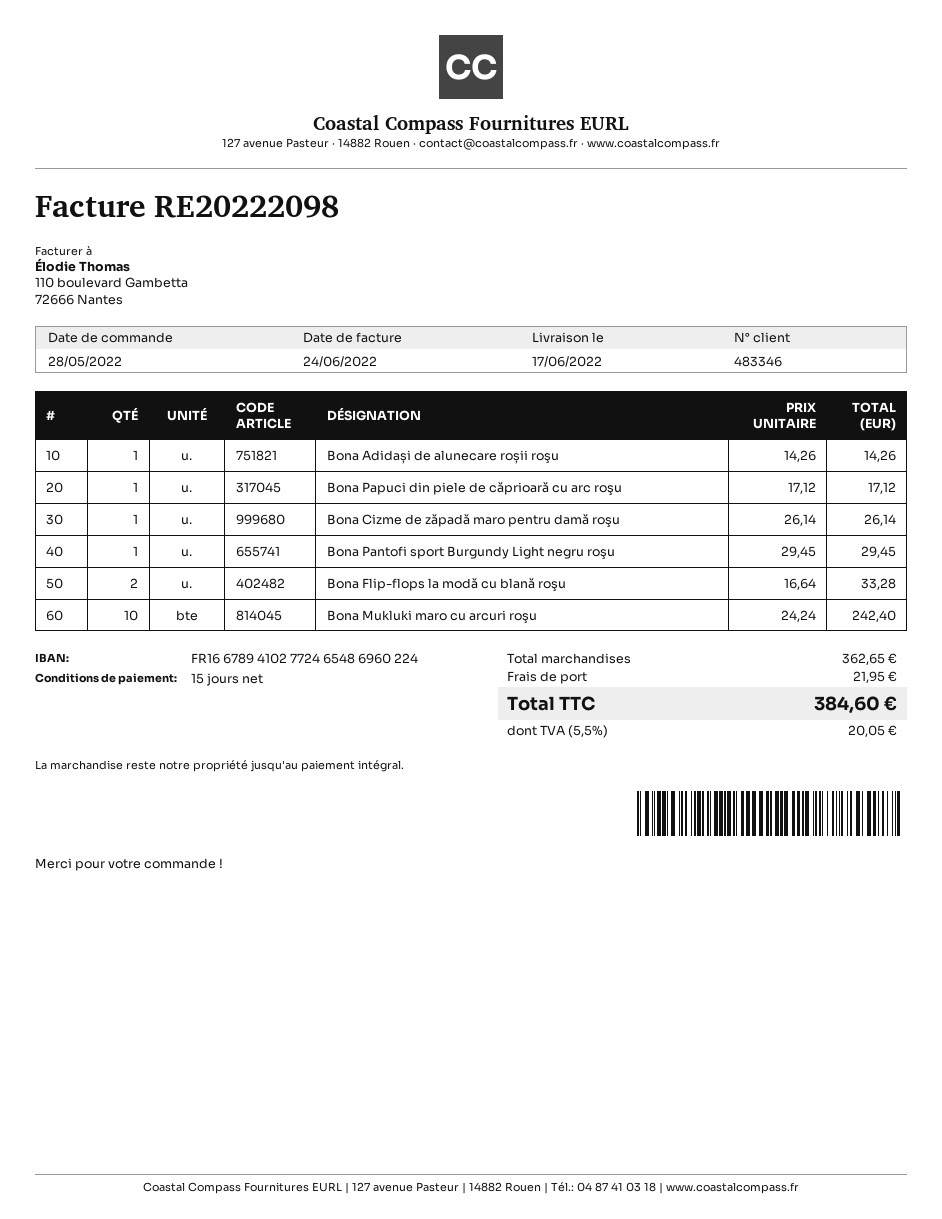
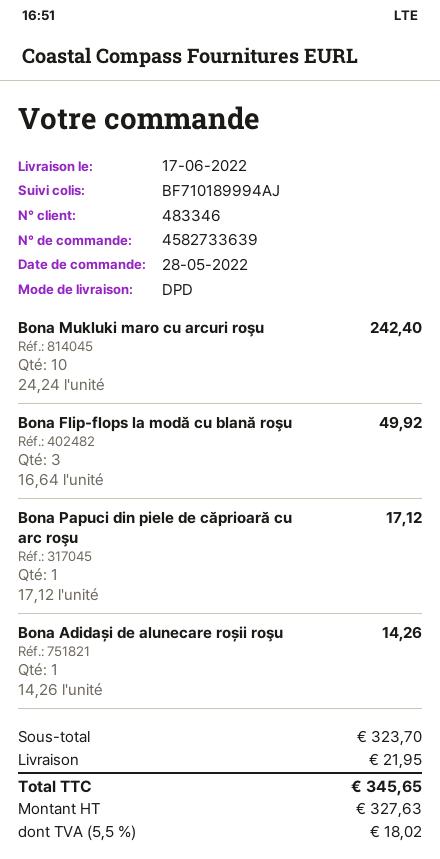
Bona Cizme de zăpadă maro pentru damă roşu: 1 x 26.14 = 26.14 -> none
Bona Pantofi sport Burgundy Light negru roşu: 1 x 29.45 = 29.45 -> none
Bona Flip-flops la modă cu blană roşu: 2 x 16.64 = 33.28 -> 3 x 16.64 = 49.92
subtotal: 362.65 -> 323.70
tax: 5.5% = 20.05 -> 5.5% = 18.02
total: 384.60 -> 345.65

